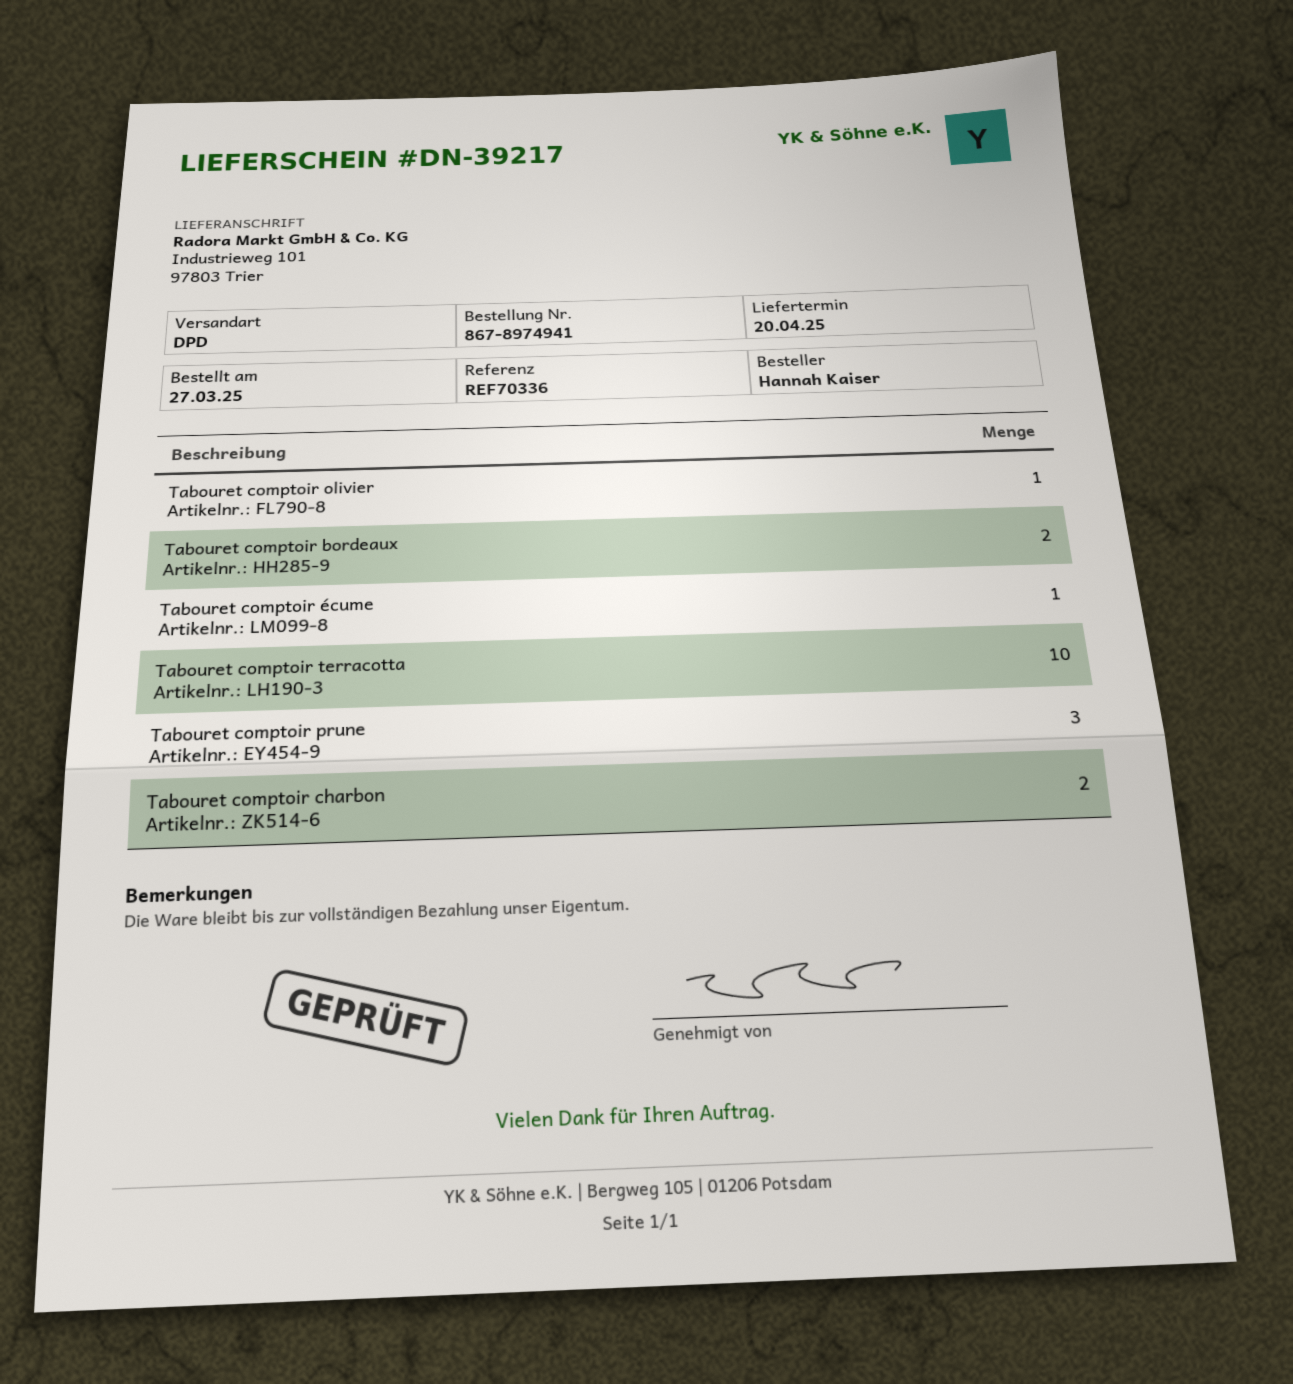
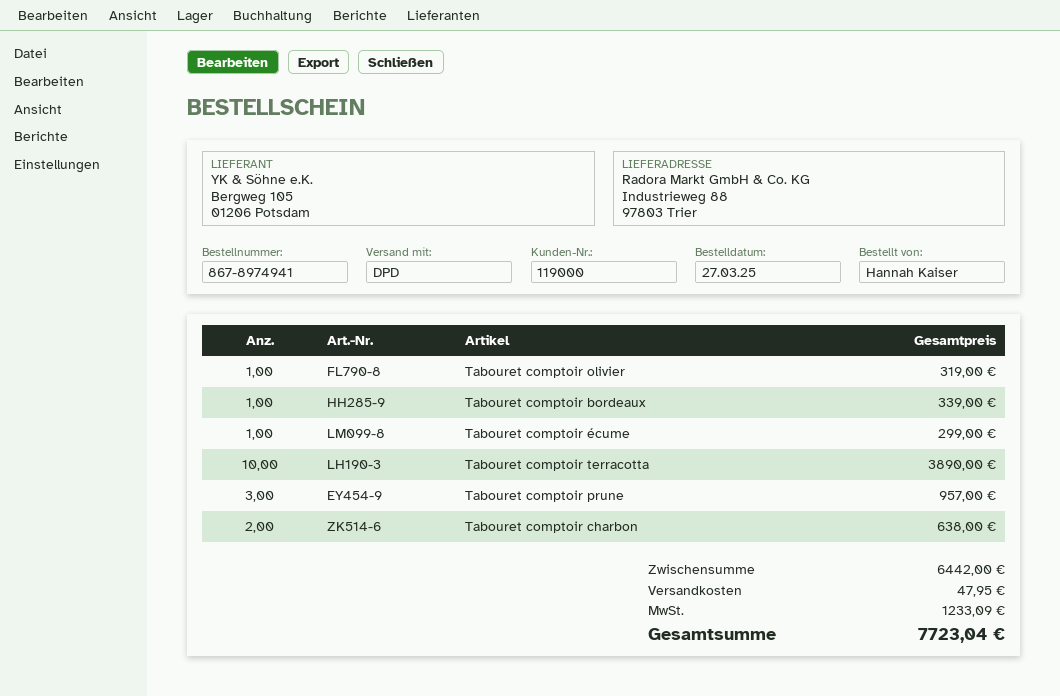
ship to: Industrieweg 101, 97803 Trier -> Industrieweg 88, 97803 Trier
Tabouret comptoir bordeaux: 2 -> 1

